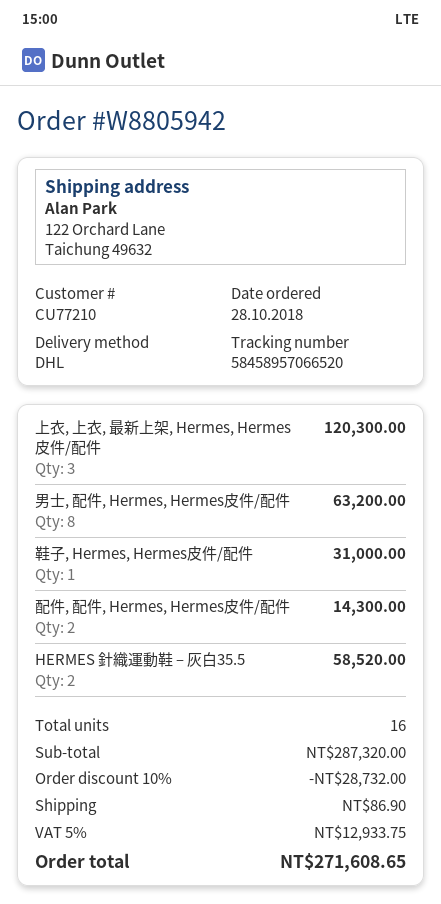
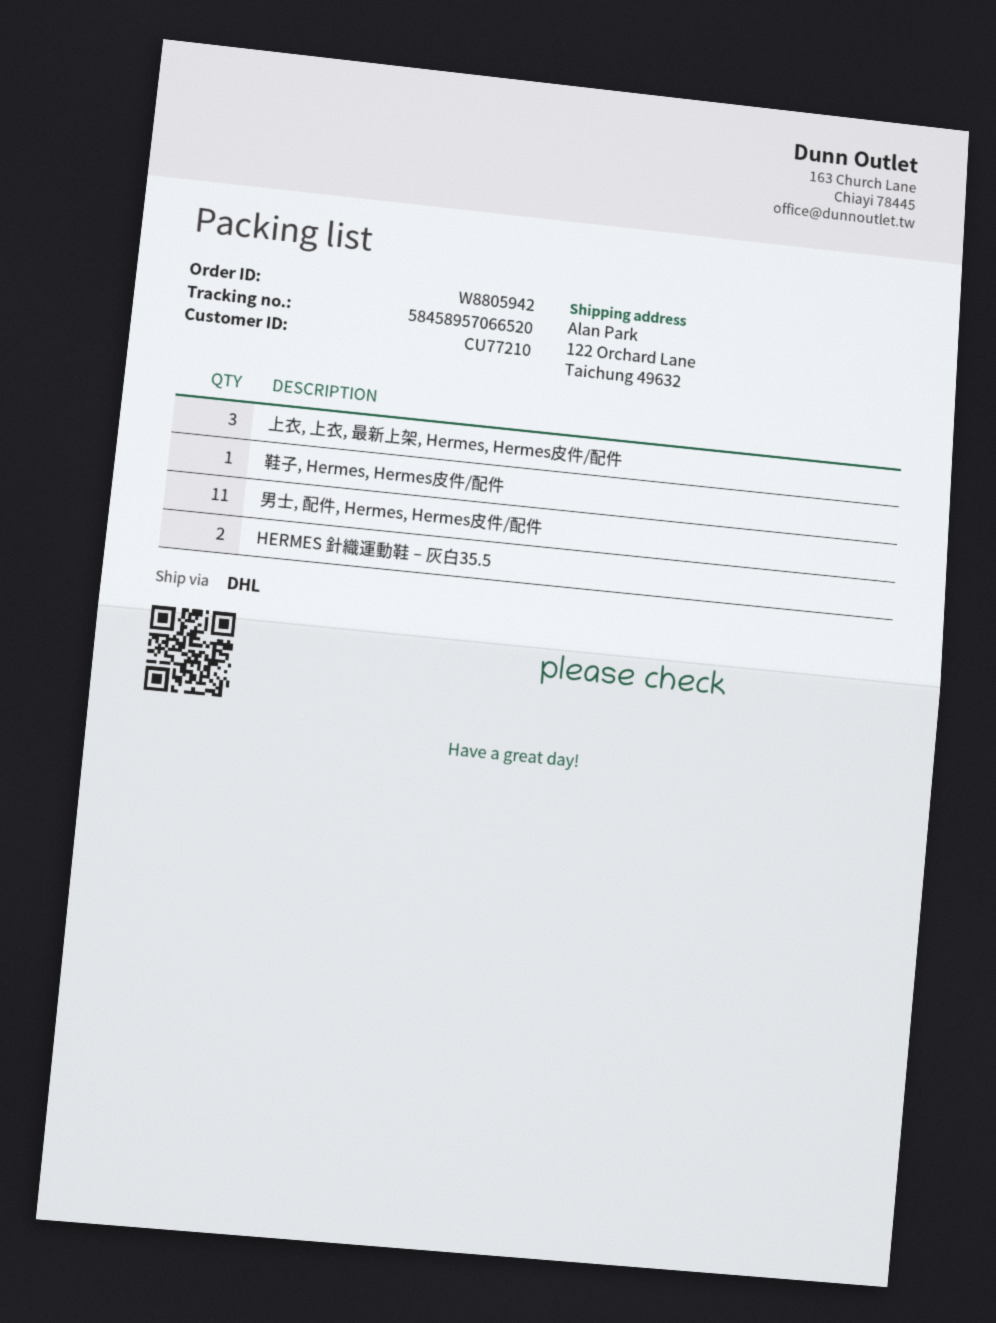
男士, 配件, Hermes, Hermes皮件/配件: 8 -> 11
配件, 配件, Hermes, Hermes皮件/配件: 2 -> none

